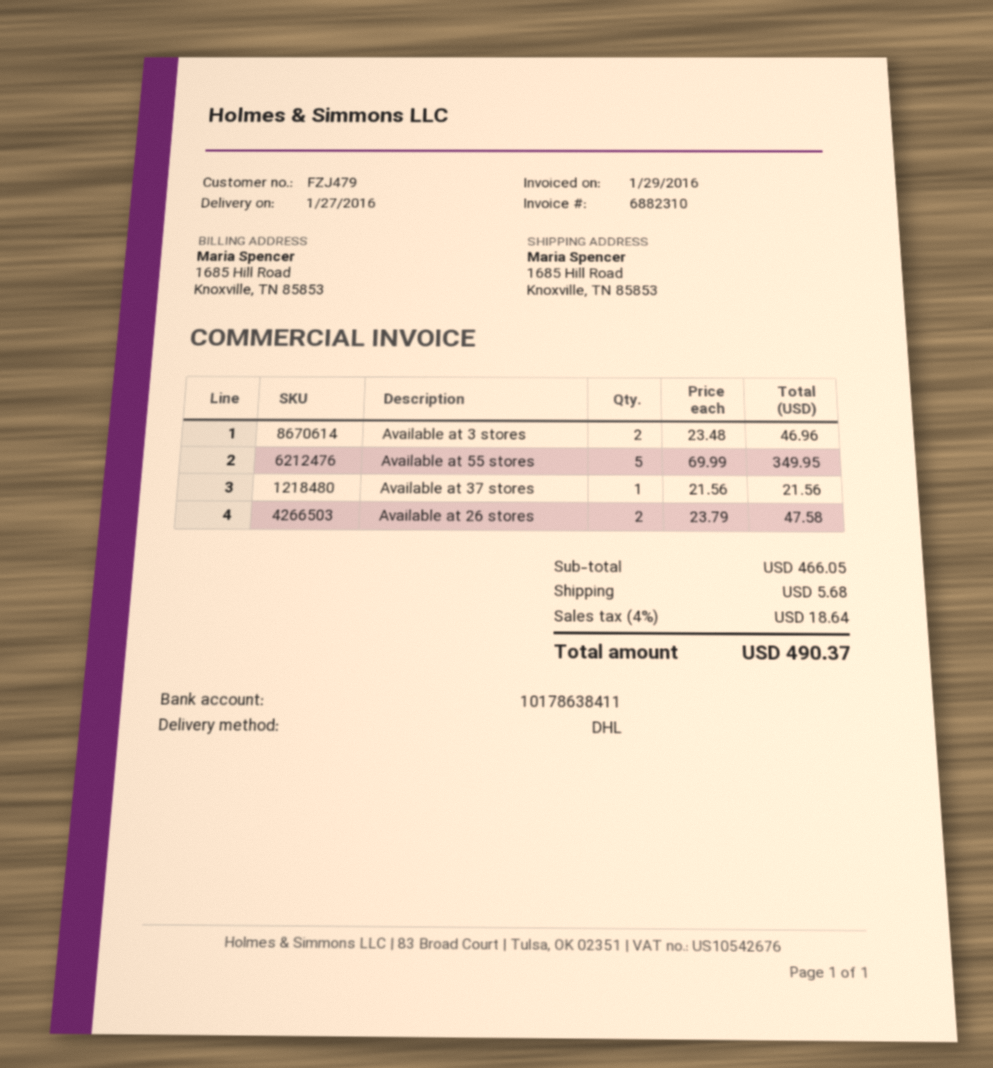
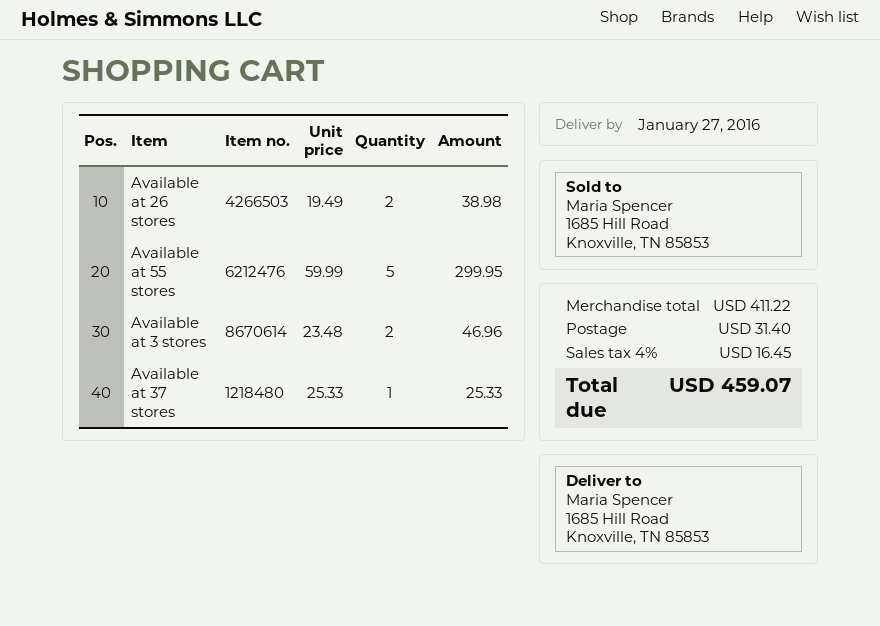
Available at 55 stores: 5 x 69.99 = 349.95 -> 5 x 59.99 = 299.95
Available at 37 stores: 1 x 21.56 = 21.56 -> 1 x 25.33 = 25.33
Available at 26 stores: 2 x 23.79 = 47.58 -> 2 x 19.49 = 38.98
subtotal: 466.05 -> 411.22
shipping: 5.68 -> 31.40
tax: 4% = 18.64 -> 4% = 16.45
total: 490.37 -> 459.07

